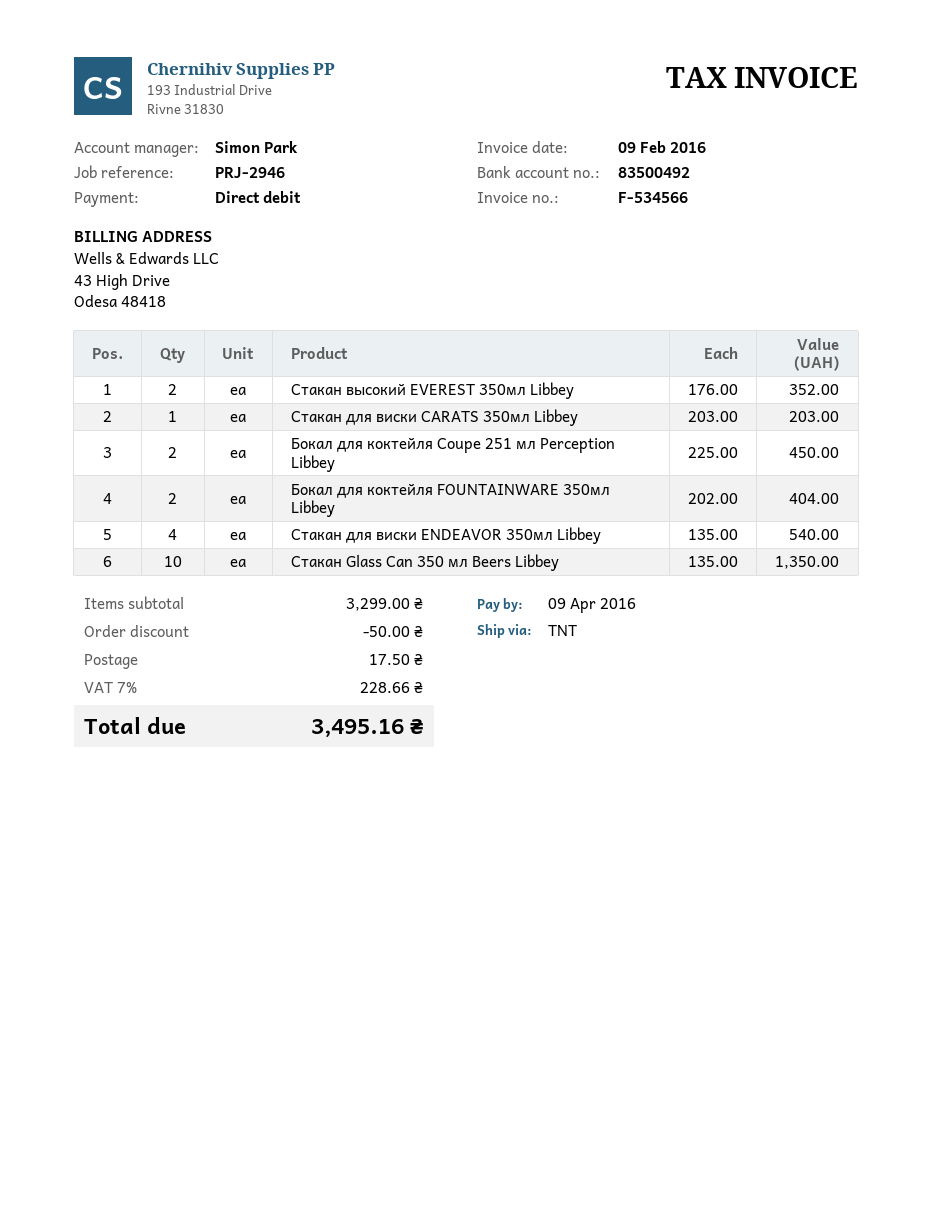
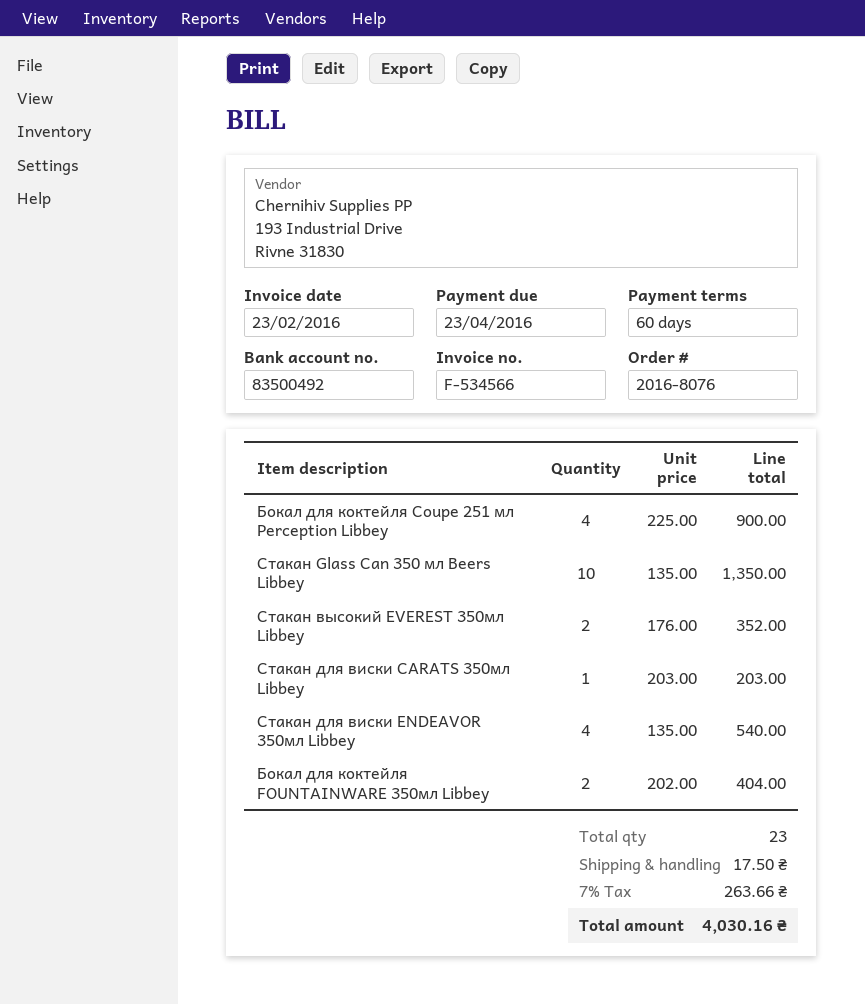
invoice date: 2016-02-09 -> 2016-02-23
due date: 2016-04-09 -> 2016-04-23
Бокал для коктейля Coupe 251 мл Perception Libbey: 2 x 225.00 = 450.00 -> 4 x 225.00 = 900.00
discount: 50.00 -> none
tax: 7% = 228.66 -> 7% = 263.66
total: 3495.16 -> 4030.16

